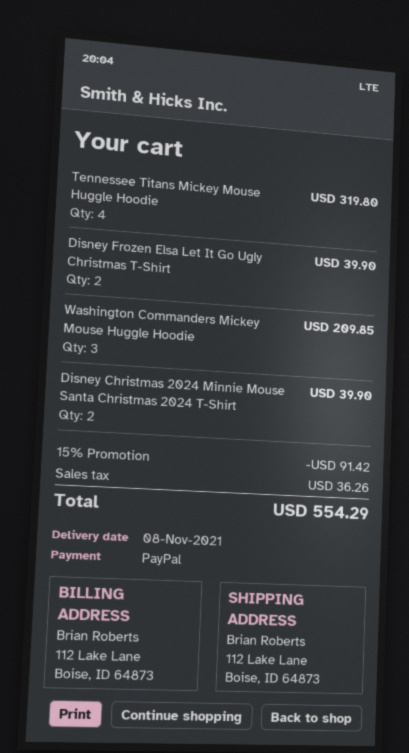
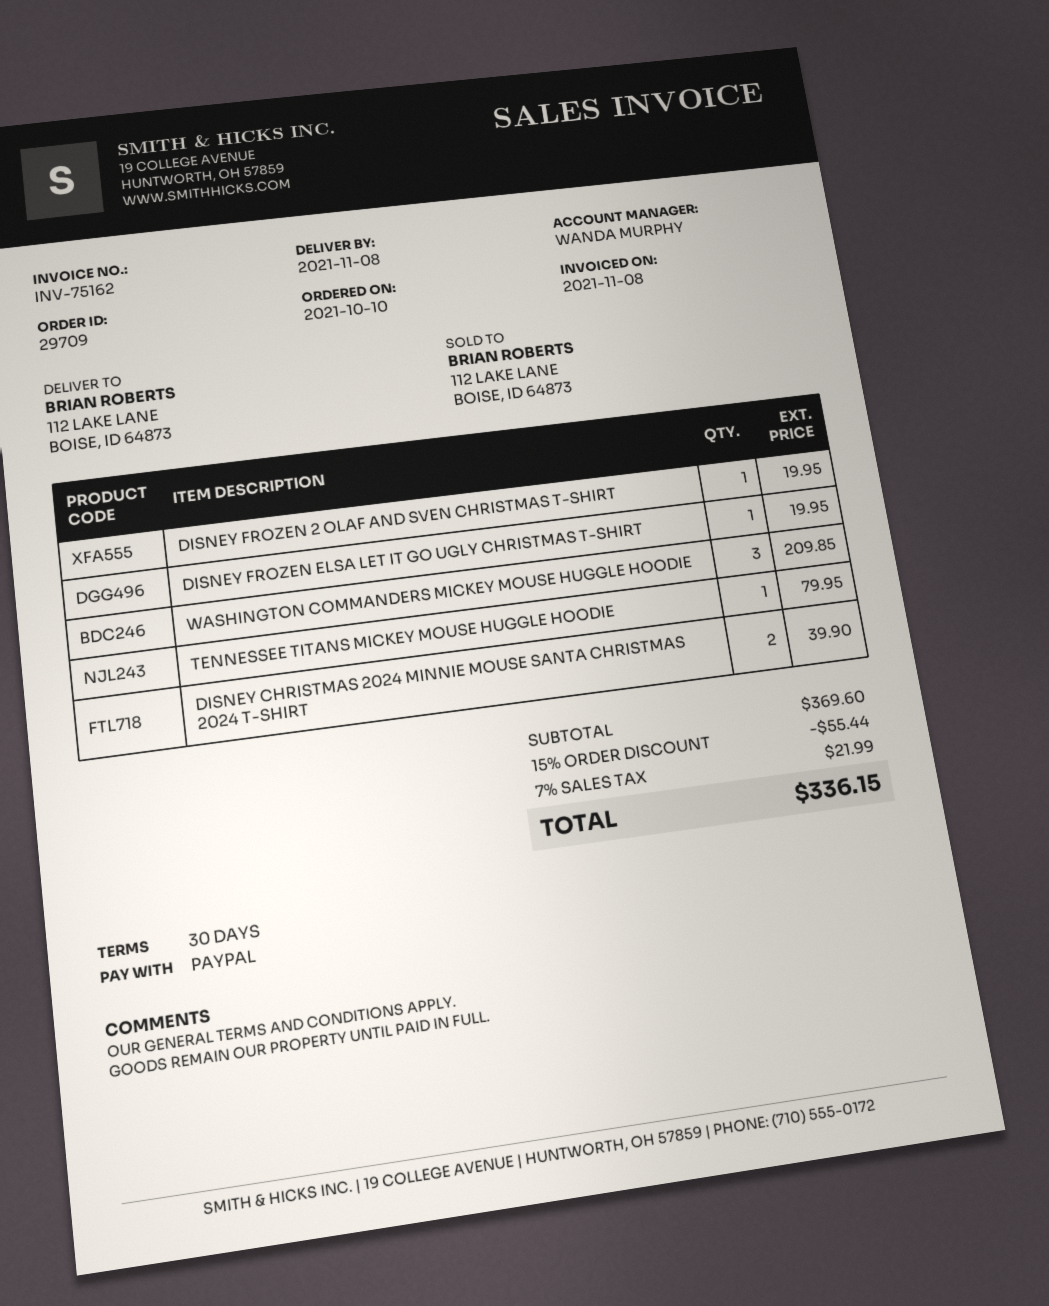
Tennessee Titans Mickey Mouse Huggle Hoodie: 4 for 319.80 -> 1 for 79.95
Disney Frozen Elsa Let It Go Ugly Christmas T-Shirt: 2 for 39.90 -> 1 for 19.95
DISNEY FROZEN 2 OLAF AND SVEN CHRISTMAS T-SHIRT: none -> 1 for 19.95
discount: 15% = 91.42 -> 15% = 55.44
tax: 36.26 -> 21.99
total: 554.29 -> 336.15

